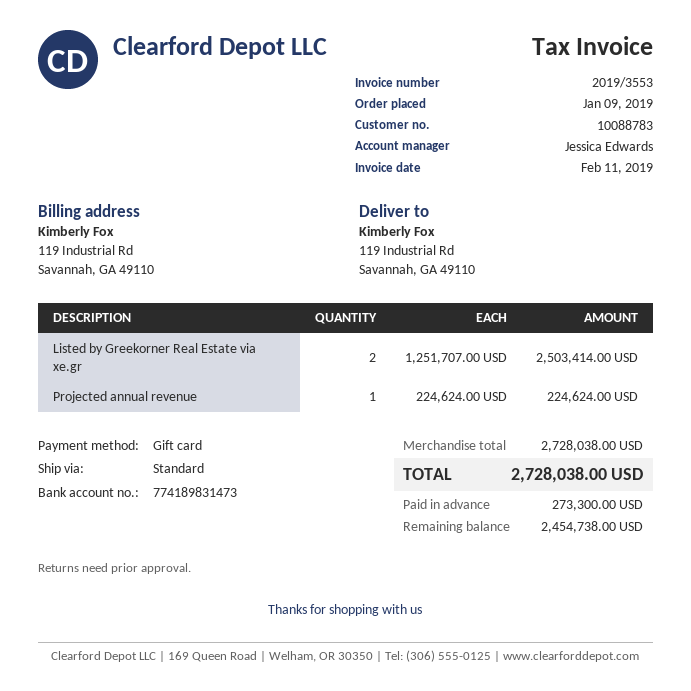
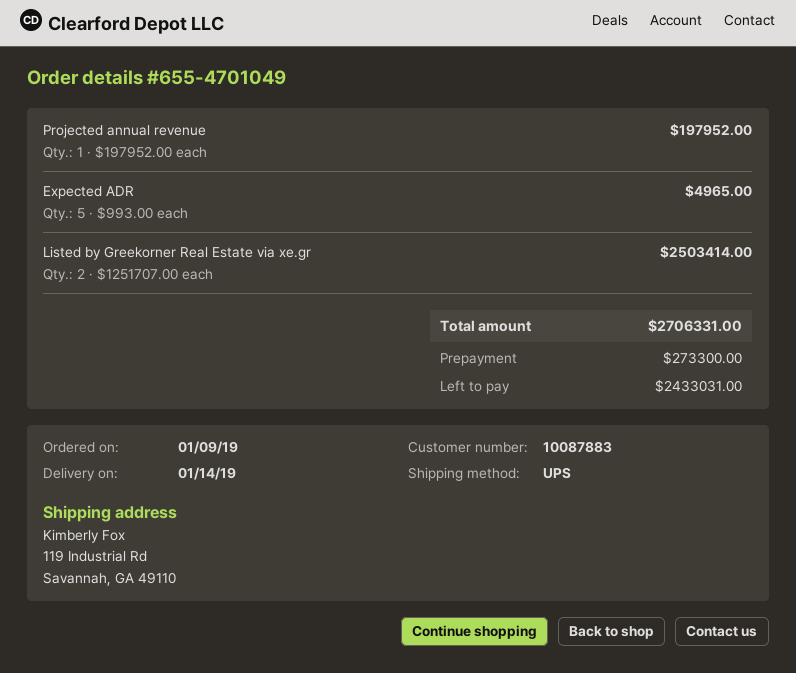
customer number: 10088783 -> 10087883
shipping method: standard -> UPS
Projected annual revenue: 1 x 224624.00 = 224624.00 -> 1 x 197952.00 = 197952.00
Expected ADR: none -> 5 x 993.00 = 4965.00
total: 2728038.00 -> 2706331.00
balance: 2454738.00 -> 2433031.00

